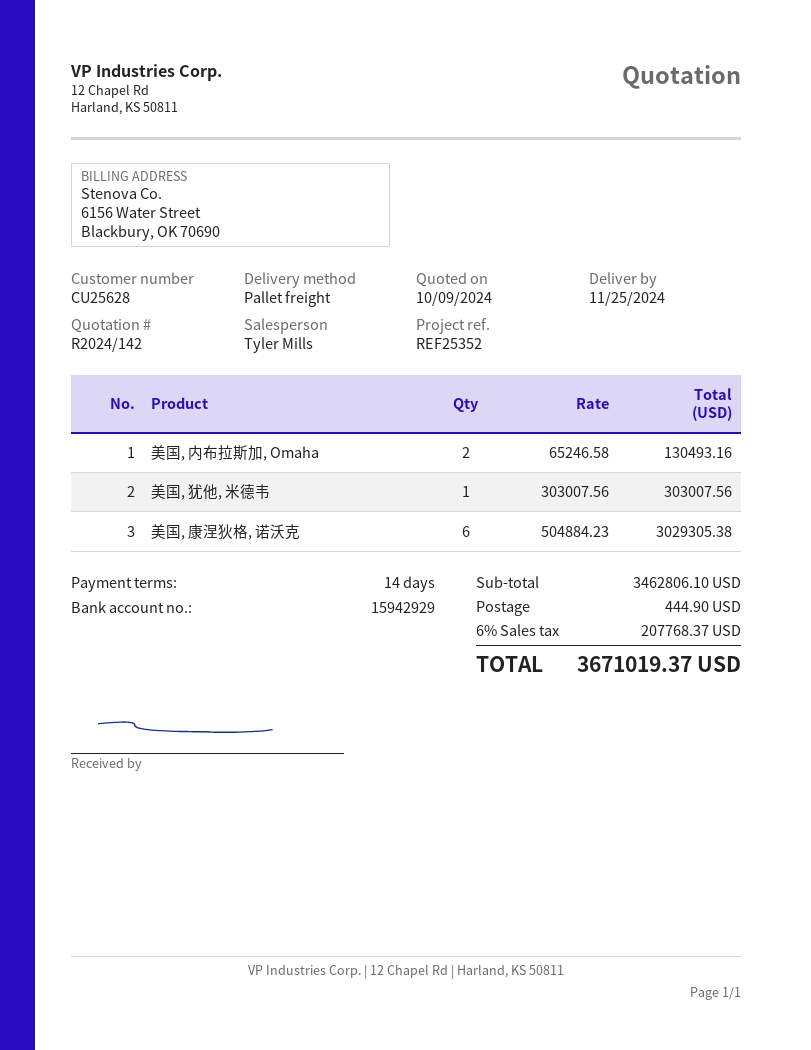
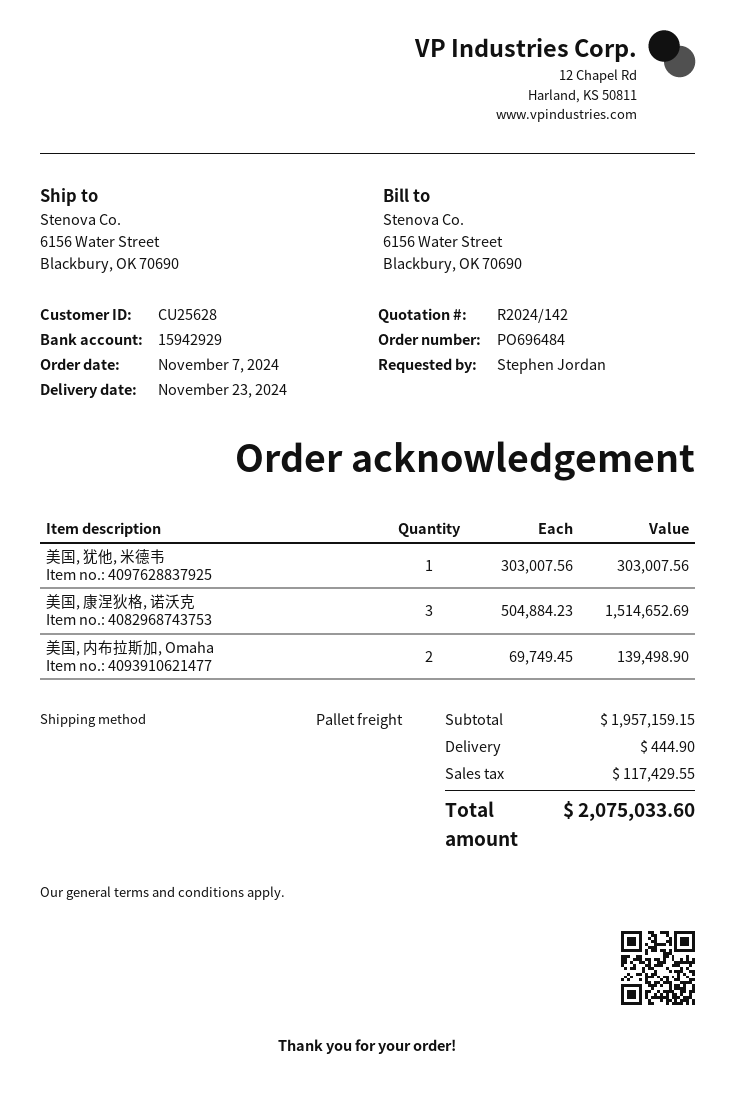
delivery date: 2024-11-25 -> 2024-11-23
美国, 内布拉斯加, Omaha: 2 x 65246.58 = 130493.16 -> 2 x 69749.45 = 139498.90
美国, 康涅狄格, 诺沃克: 6 x 504884.23 = 3029305.38 -> 3 x 504884.23 = 1514652.69
subtotal: 3462806.10 -> 1957159.15
tax: 207768.37 -> 117429.55
total: 3671019.37 -> 2075033.60

